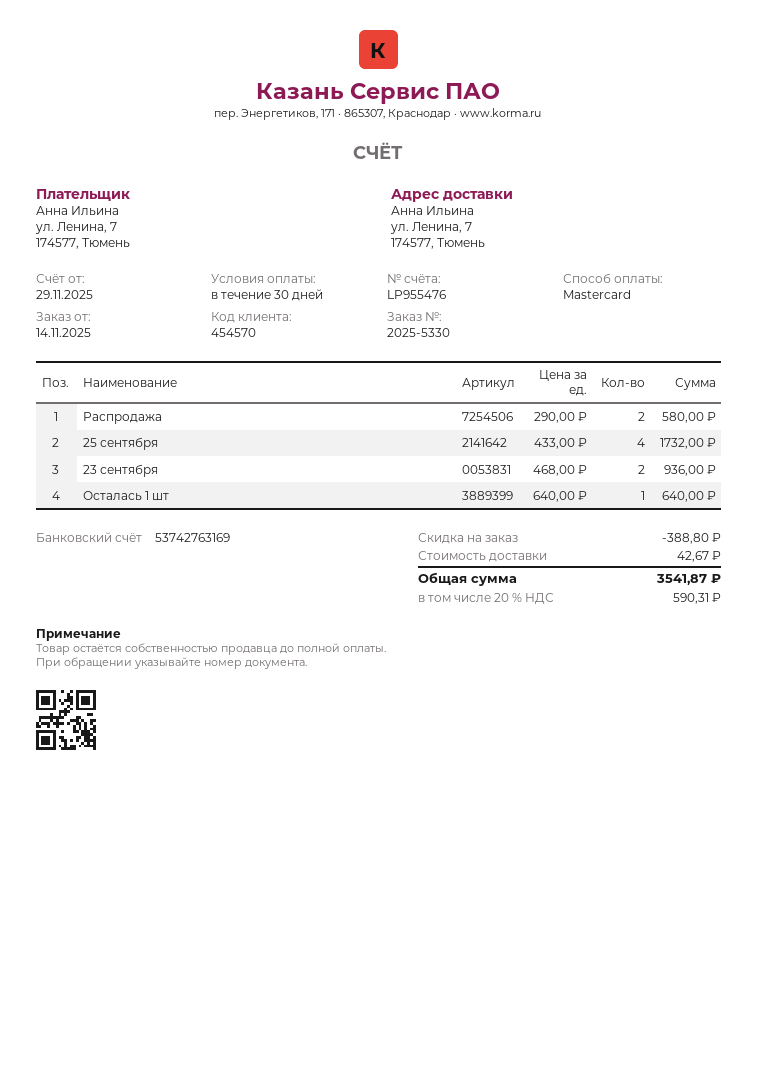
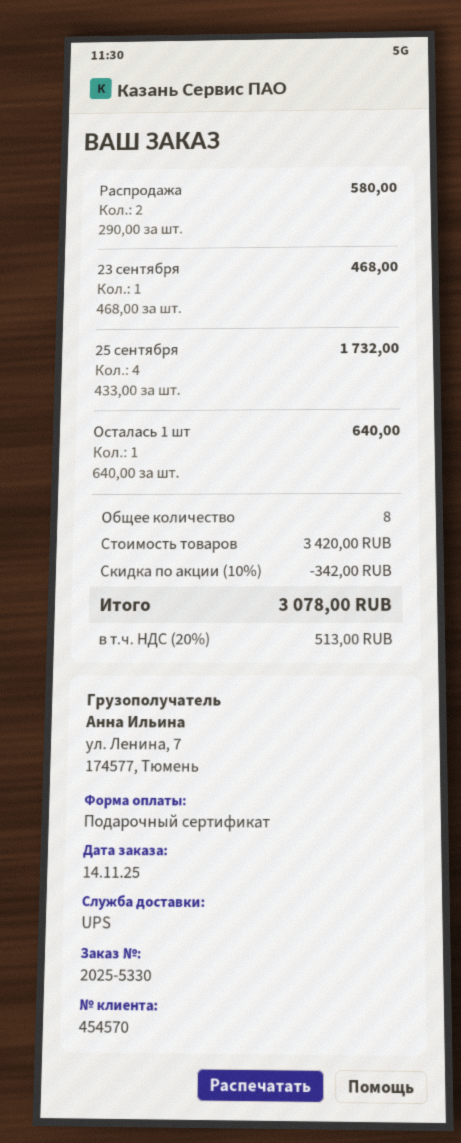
payment method: Mastercard -> gift card
23 сентября: 2 x 468.00 = 936.00 -> 1 x 468.00 = 468.00
discount: 388.80 -> 342.00
shipping: 42.67 -> none
tax: 20% = 590.31 -> 20% = 513.00
total: 3541.87 -> 3078.00

